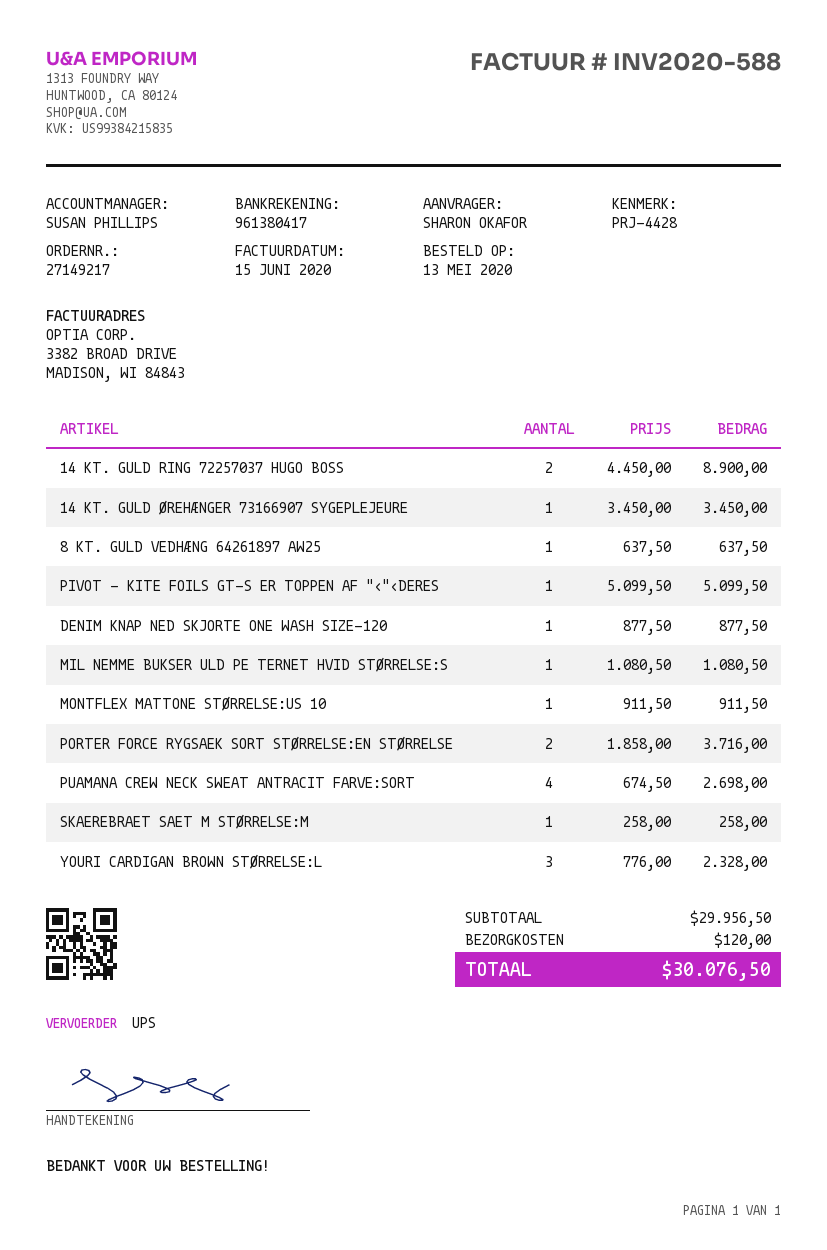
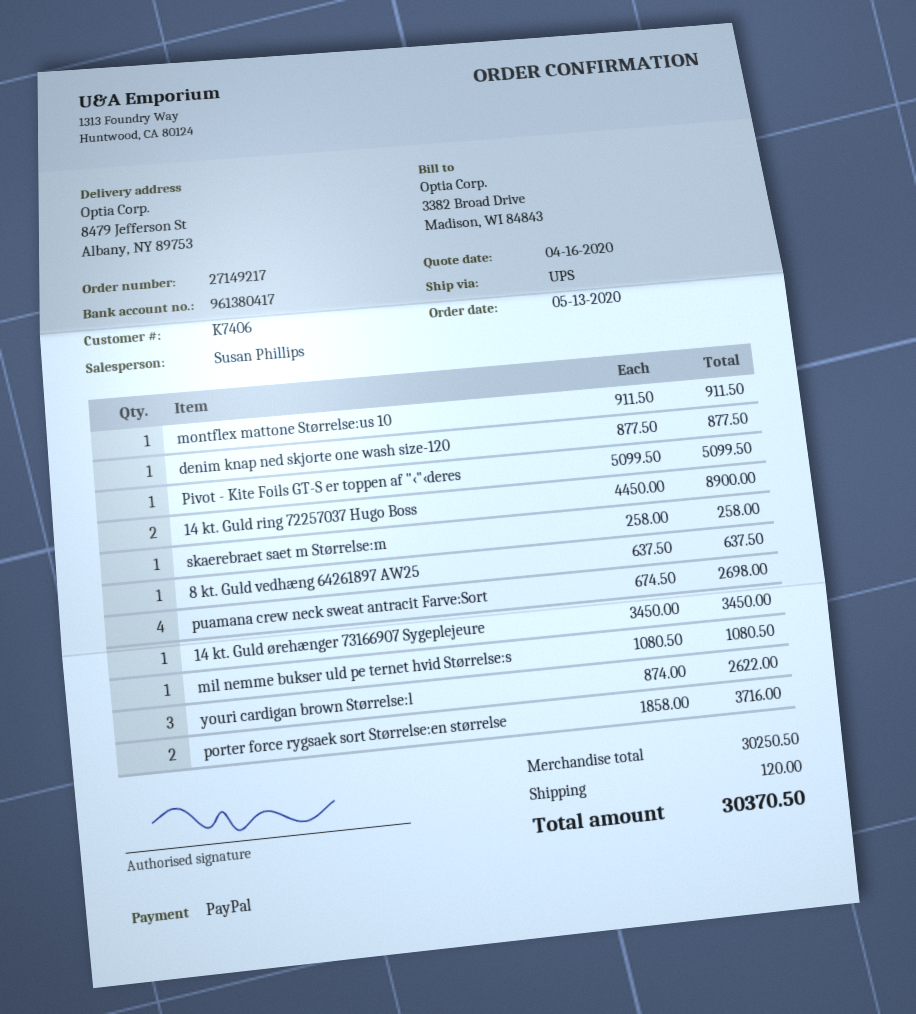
YOURI CARDIGAN BROWN STØRRELSE:L: 3 x 776.00 = 2328.00 -> 3 x 874.00 = 2622.00
subtotal: 29956.50 -> 30250.50
total: 30076.50 -> 30370.50

